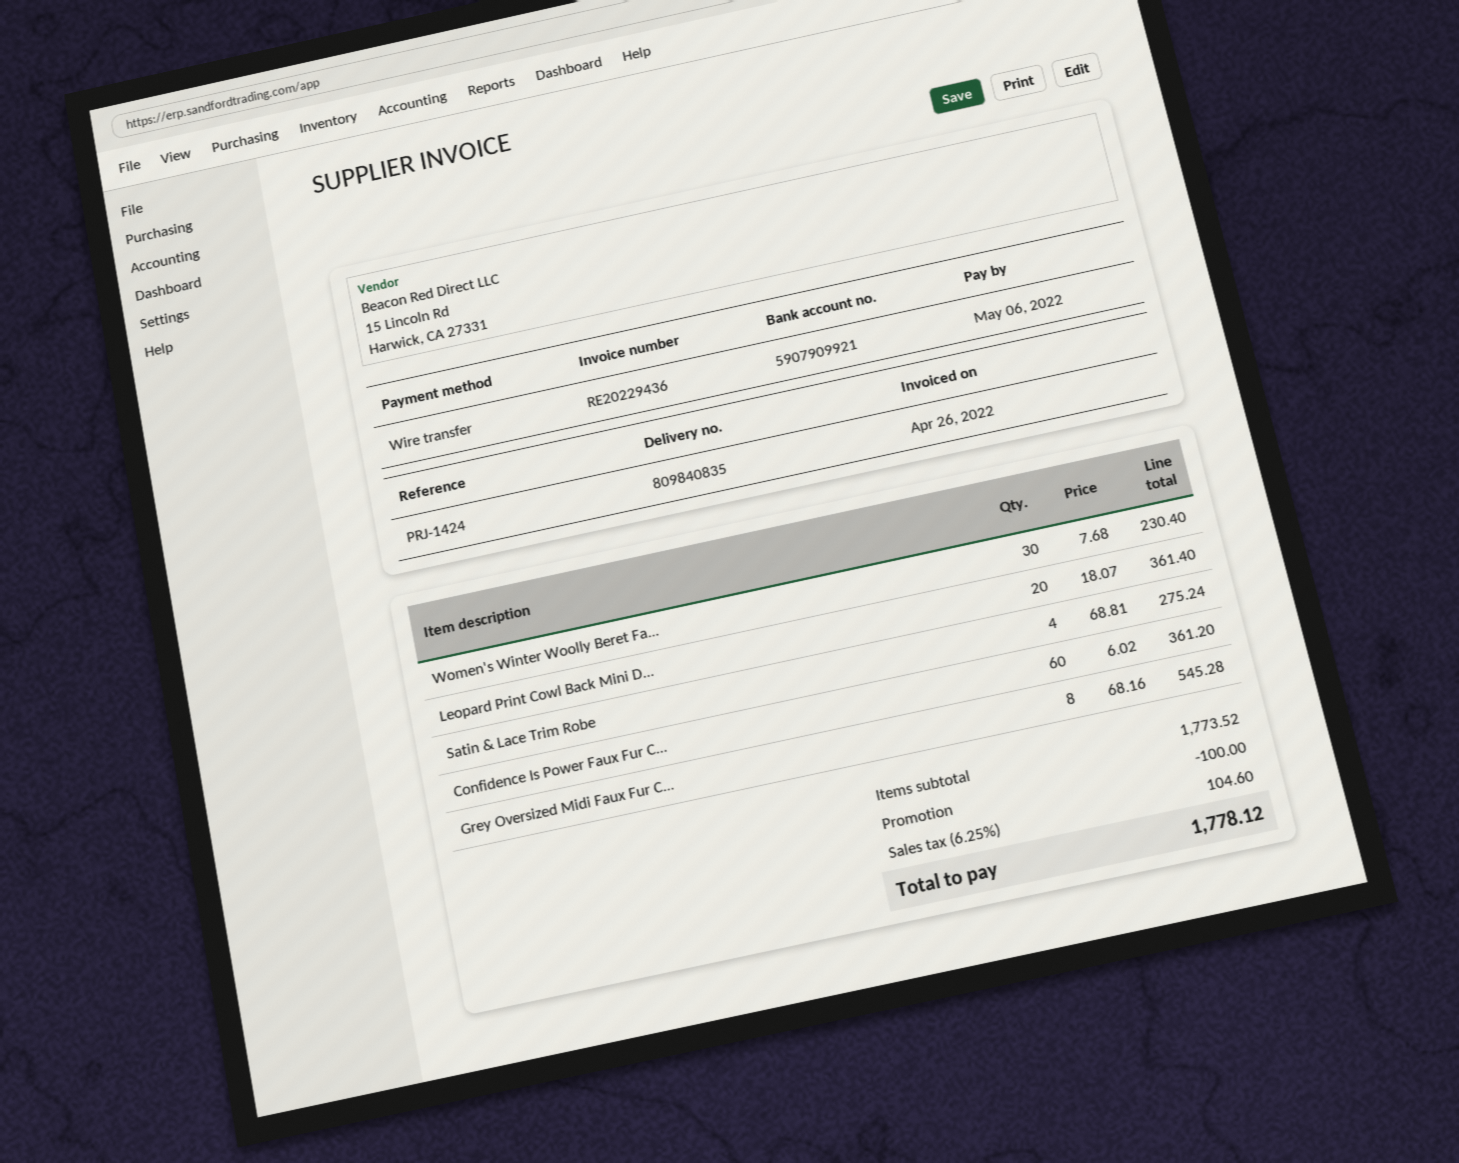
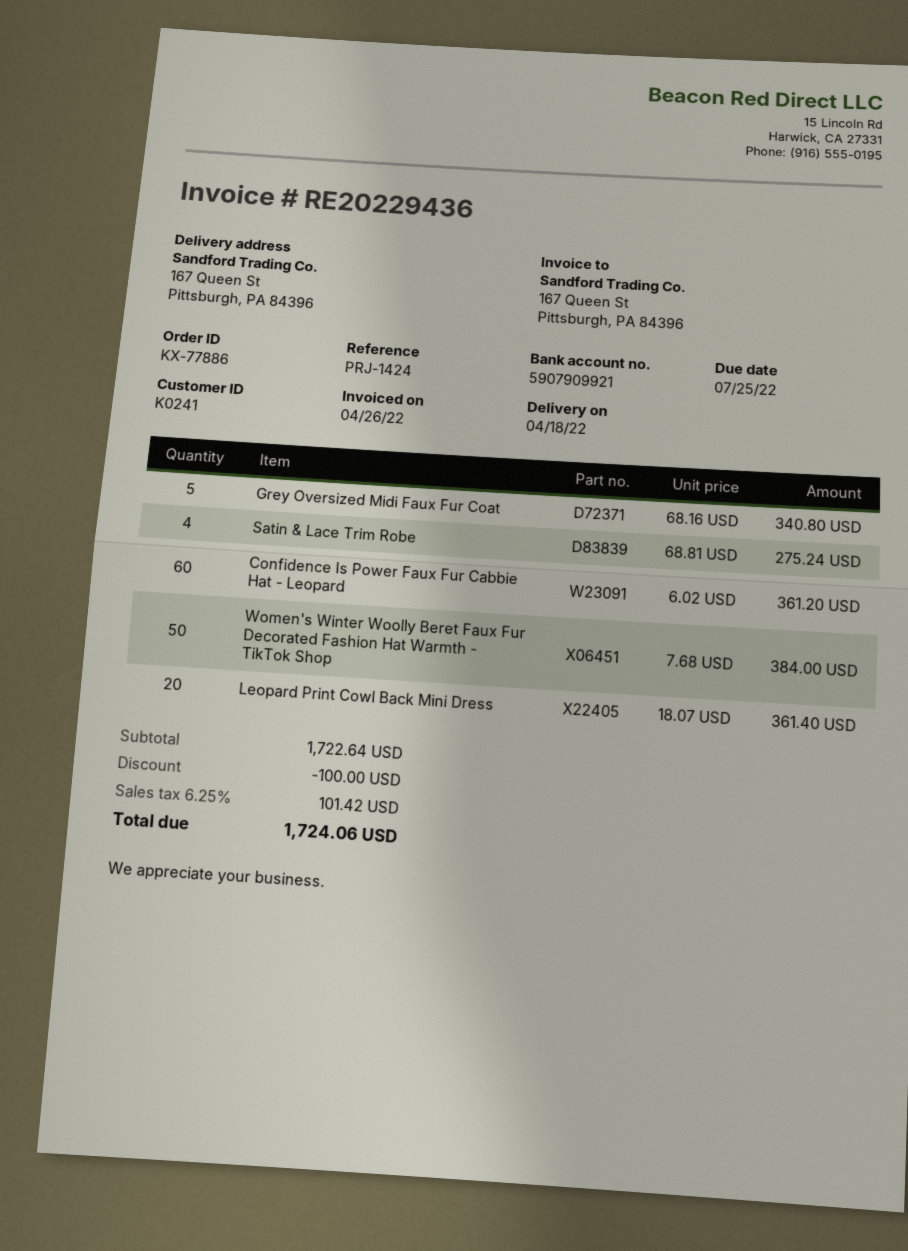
due date: 2022-05-06 -> 2022-07-25
Women's Winter Woolly Beret Fa...: 30 x 7.68 = 230.40 -> 50 x 7.68 = 384.00
Grey Oversized Midi Faux Fur C...: 8 x 68.16 = 545.28 -> 5 x 68.16 = 340.80
subtotal: 1773.52 -> 1722.64
tax: 6.25% = 104.60 -> 6.25% = 101.42
total: 1778.12 -> 1724.06

